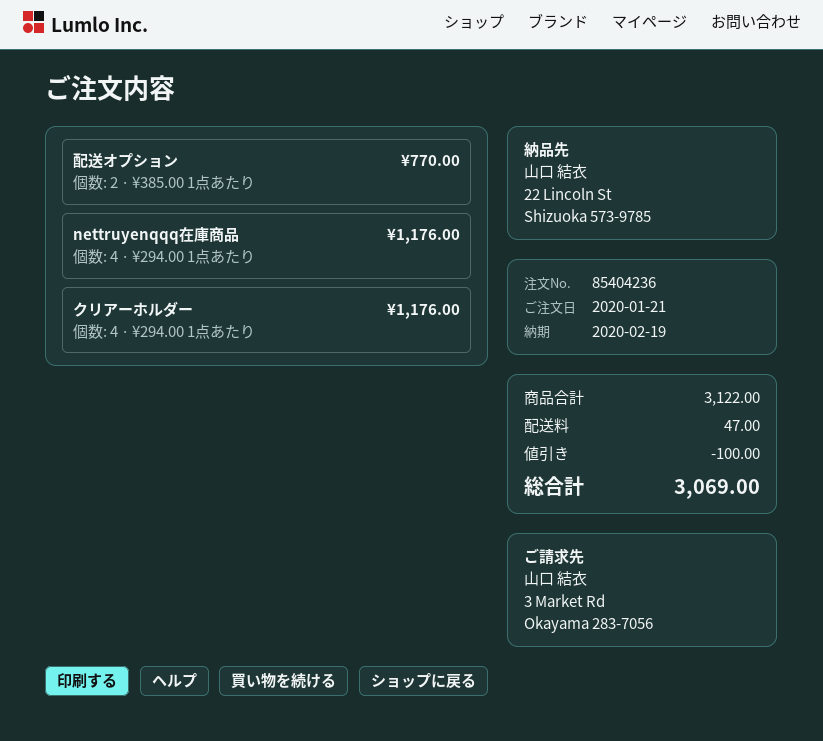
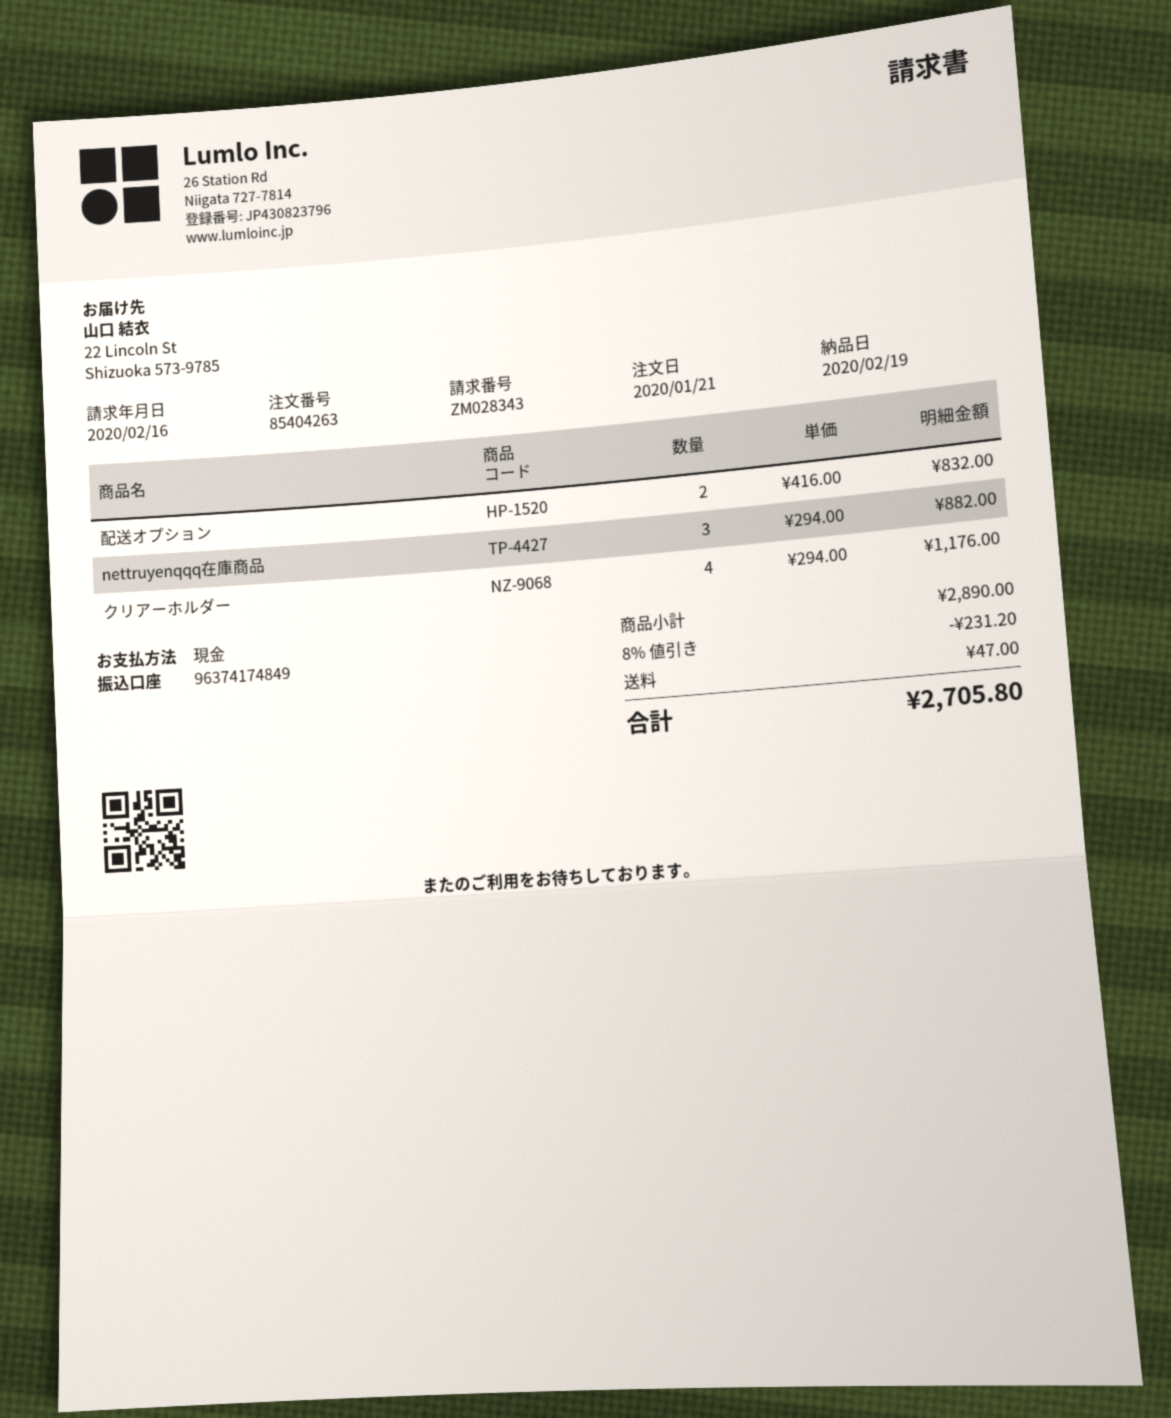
order number: 85404236 -> 85404263
配送オプション: 2 x 385.00 = 770.00 -> 2 x 416.00 = 832.00
nettruyenqqq在庫商品: 4 x 294.00 = 1176.00 -> 3 x 294.00 = 882.00
subtotal: 3122.00 -> 2890.00
discount: 100.00 -> 231.20
total: 3069.00 -> 2705.80

